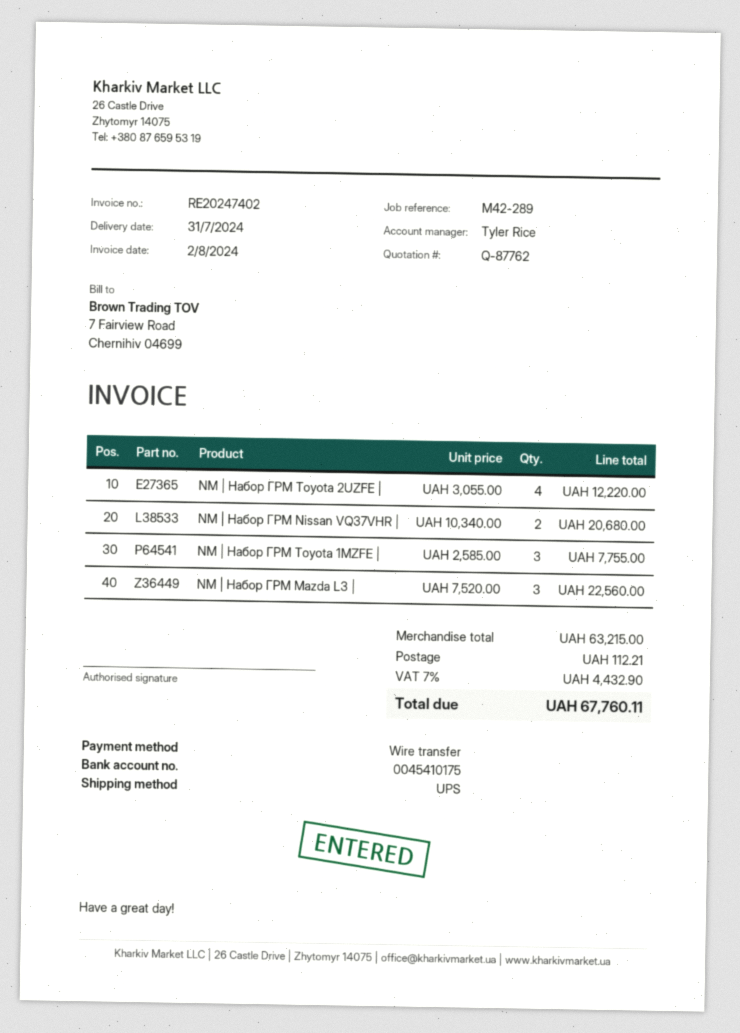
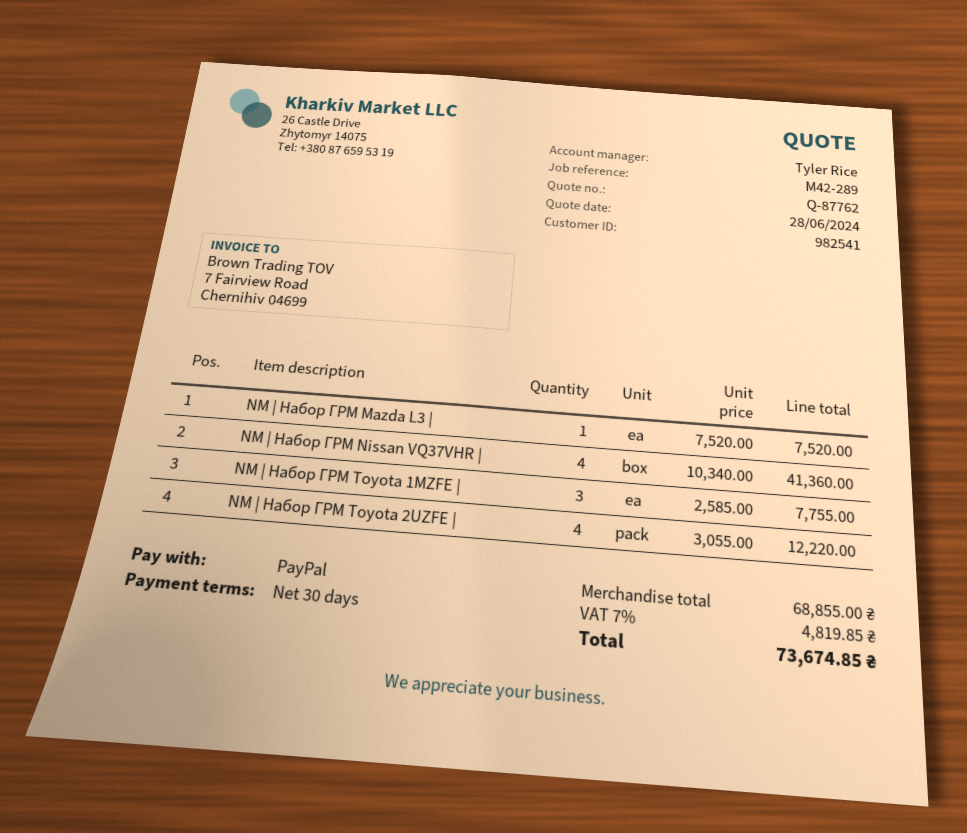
payment method: bank transfer -> PayPal
NM | Набор ГРМ Nissan VQ37VHR |: 2 x 10340.00 = 20680.00 -> 4 x 10340.00 = 41360.00
NM | Набор ГРМ Mazda L3 |: 3 x 7520.00 = 22560.00 -> 1 x 7520.00 = 7520.00
subtotal: 63215.00 -> 68855.00
shipping: 112.21 -> none
tax: 7% = 4432.90 -> 7% = 4819.85
total: 67760.11 -> 73674.85

